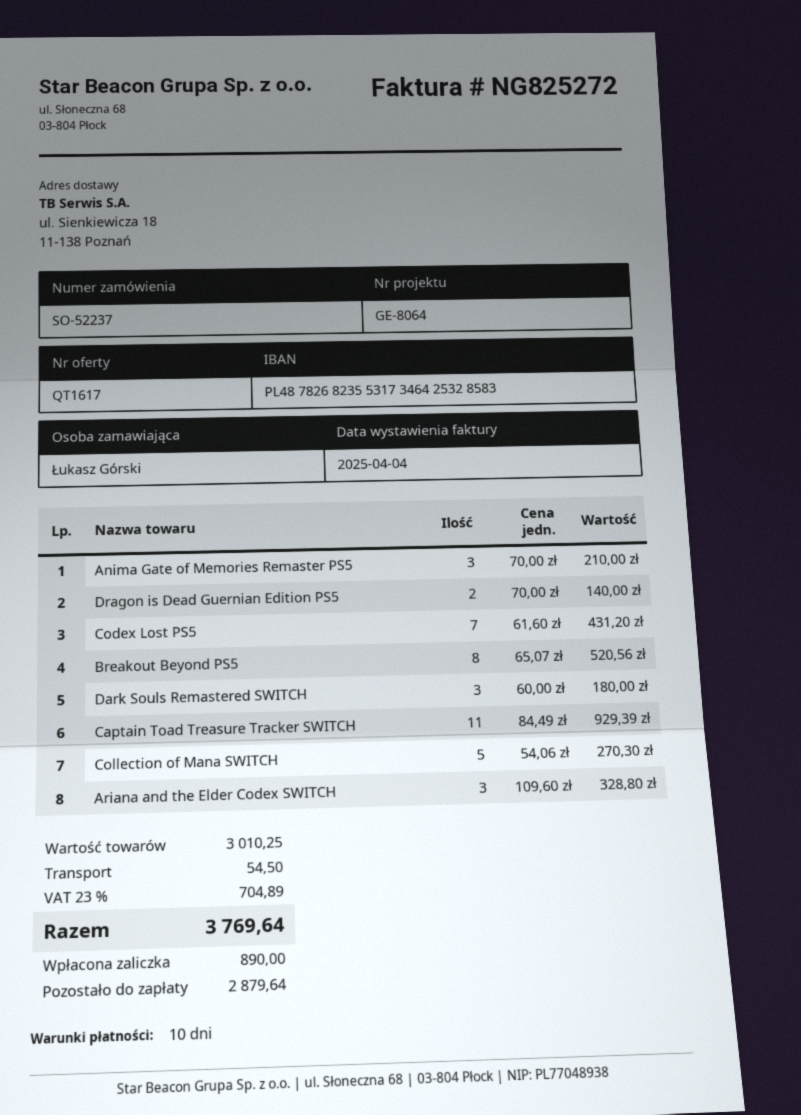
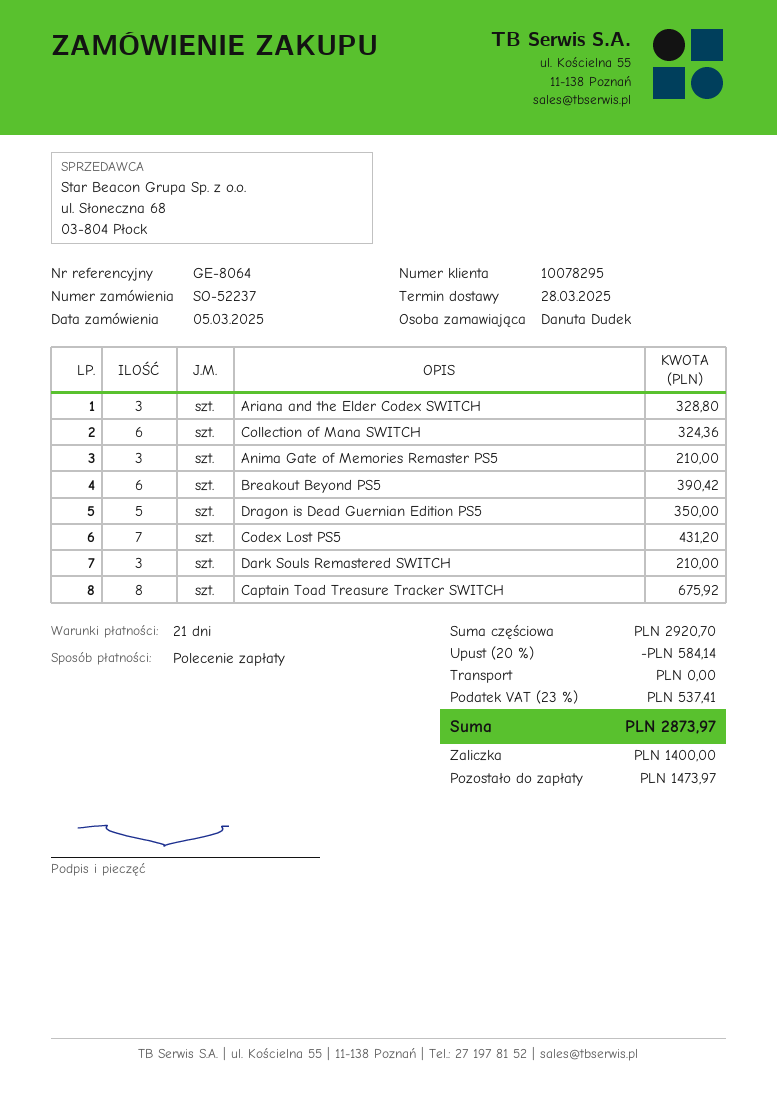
payment terms: 10 days -> 21 days
ordered by: Łukasz Górski -> Danuta Dudek
Dragon is Dead Guernian Edition PS5: 2 for 140.00 -> 5 for 350.00
Breakout Beyond PS5: 8 for 520.56 -> 6 for 390.42
Dark Souls Remastered SWITCH: 3 for 180.00 -> 3 for 210.00
Captain Toad Treasure Tracker SWITCH: 11 for 929.39 -> 8 for 675.92
Collection of Mana SWITCH: 5 for 270.30 -> 6 for 324.36
subtotal: 3010.25 -> 2920.70
discount: none -> 20% = 584.14
shipping: 54.50 -> 0.00
tax: 23% = 704.89 -> 23% = 537.41
total: 3769.64 -> 2873.97
deposit: 890.00 -> 1400.00
balance: 2879.64 -> 1473.97

